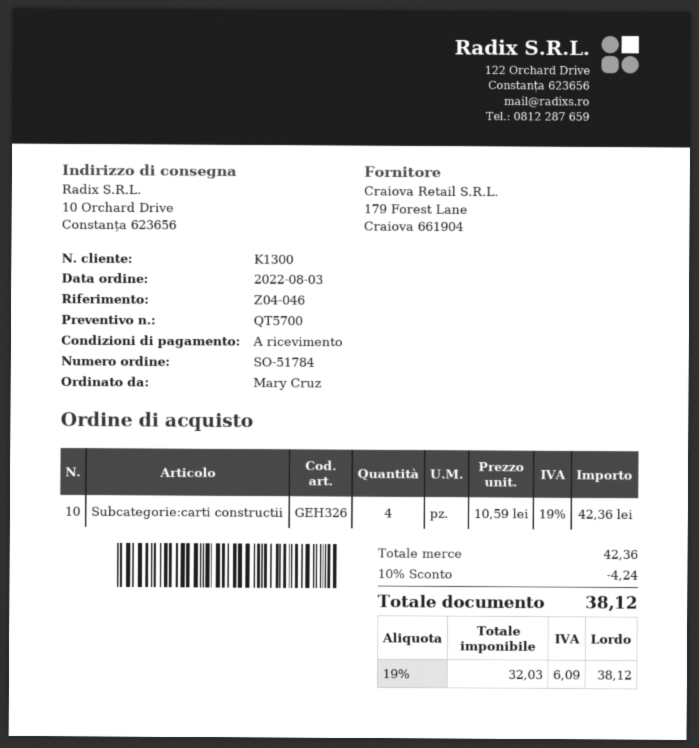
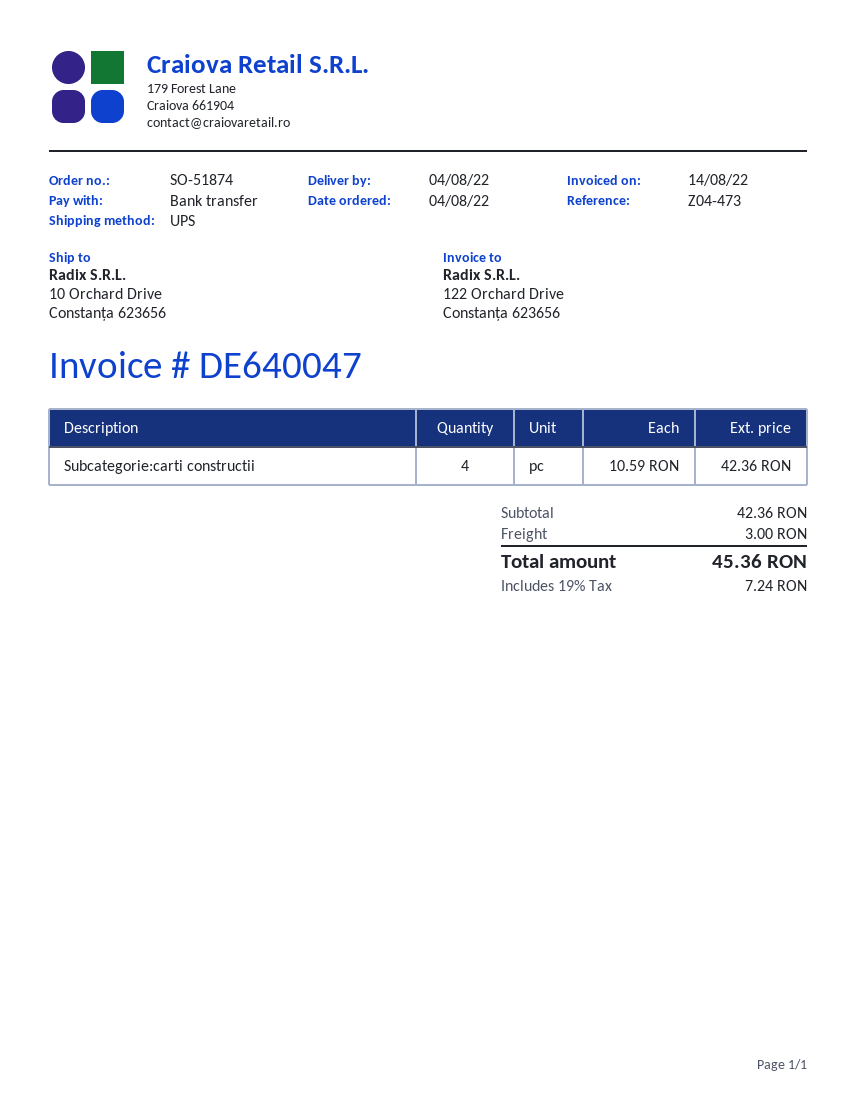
order number: SO-51784 -> SO-51874
order date: 2022-08-03 -> 2022-08-04
reference: Z04-046 -> Z04-473
discount: 10% = 4.24 -> none
shipping: none -> 3.00
tax: 19% = 6.09 -> 19% = 7.24
total: 38.12 -> 45.36

